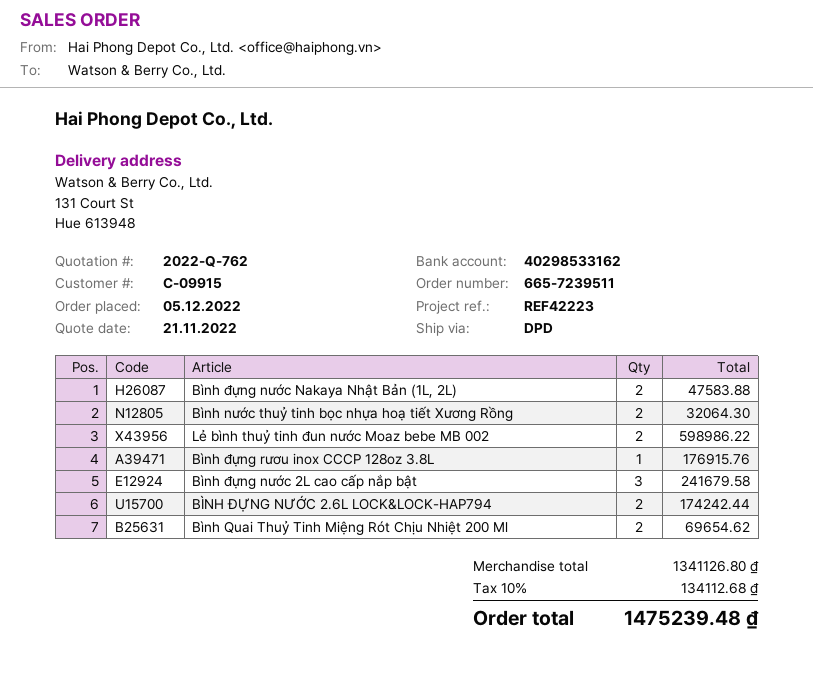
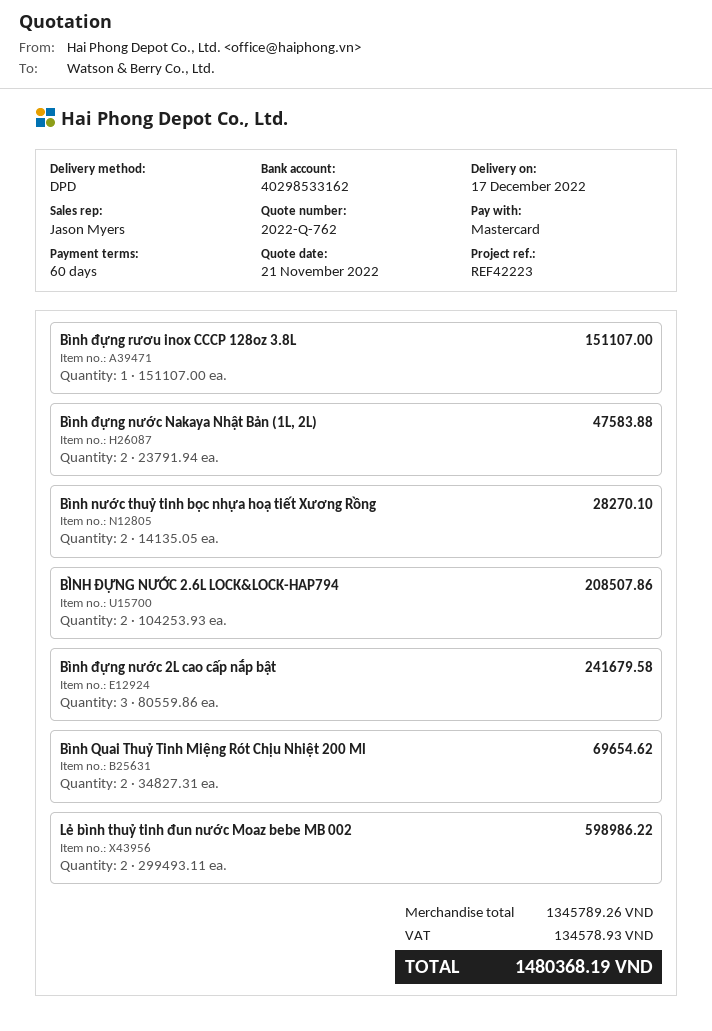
Bình nước thuỷ tinh bọc nhựa hoạ tiết Xương Rồng: 2 for 32064.30 -> 2 for 28270.10
Bình đựng rươu inox CCCP 128oz 3.8L: 1 for 176915.76 -> 1 for 151107.00
BÌNH ĐỰNG NƯỚC 2.6L LOCK&LOCK-HAP794: 2 for 174242.44 -> 2 for 208507.86
subtotal: 1341126.80 -> 1345789.26
tax: 134112.68 -> 134578.93
total: 1475239.48 -> 1480368.19

